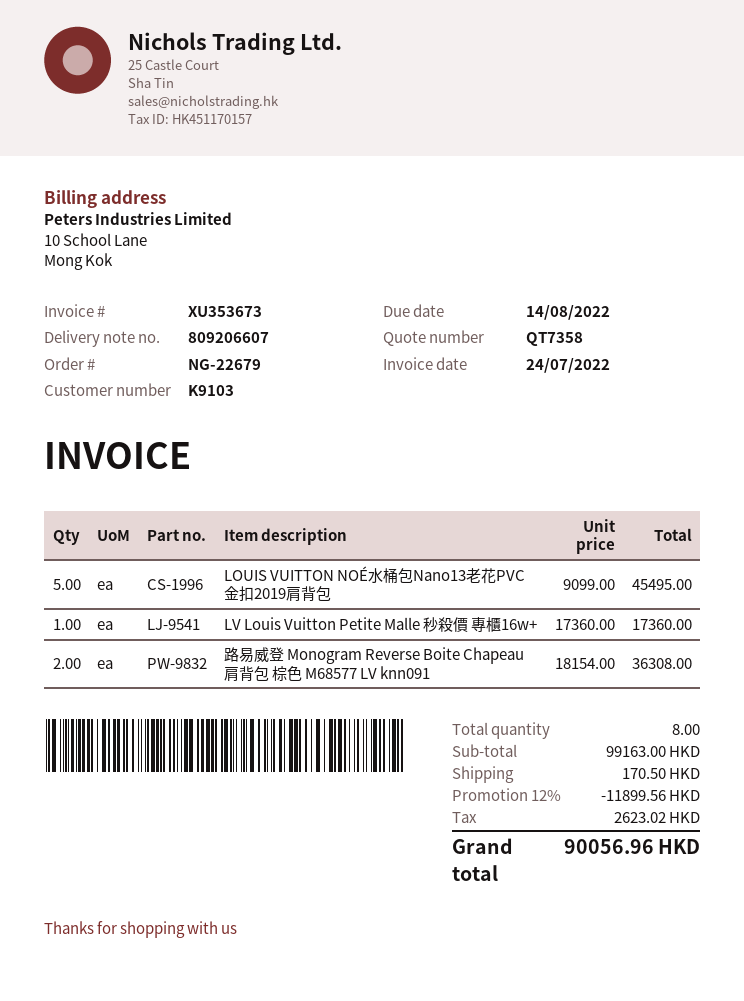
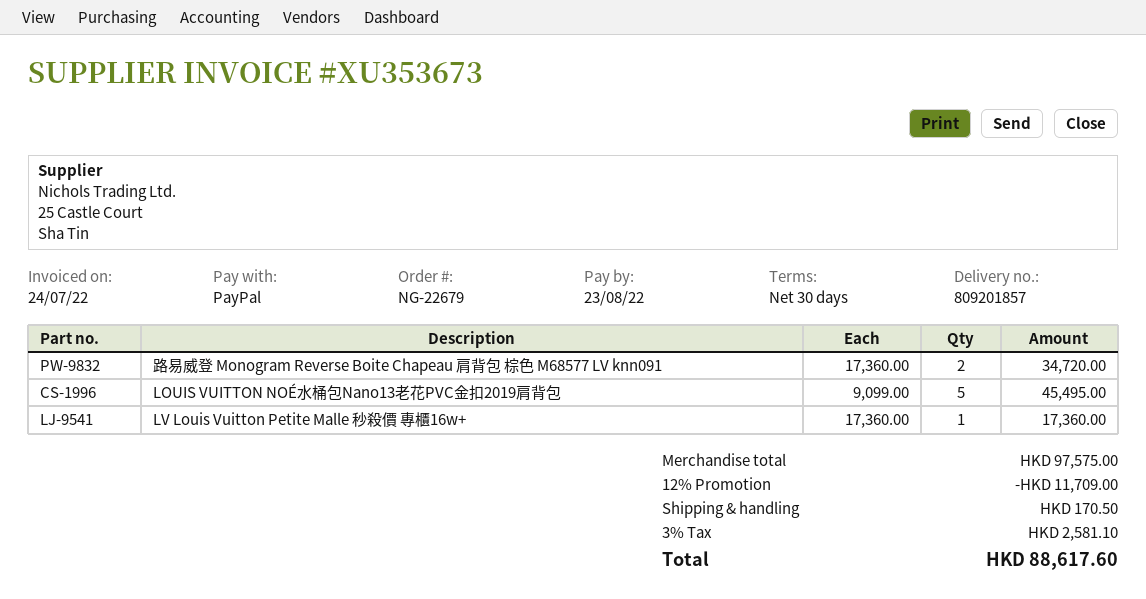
delivery note number: 809206607 -> 809201857
due date: 2022-08-14 -> 2022-08-23
路易威登 Monogram Reverse Boite Chapeau 肩背包 棕色 M68577 LV knn091: 2 x 18154.00 = 36308.00 -> 2 x 17360.00 = 34720.00
subtotal: 99163.00 -> 97575.00
discount: 12% = 11899.56 -> 12% = 11709.00
tax: 2623.02 -> 2581.10
total: 90056.96 -> 88617.60

